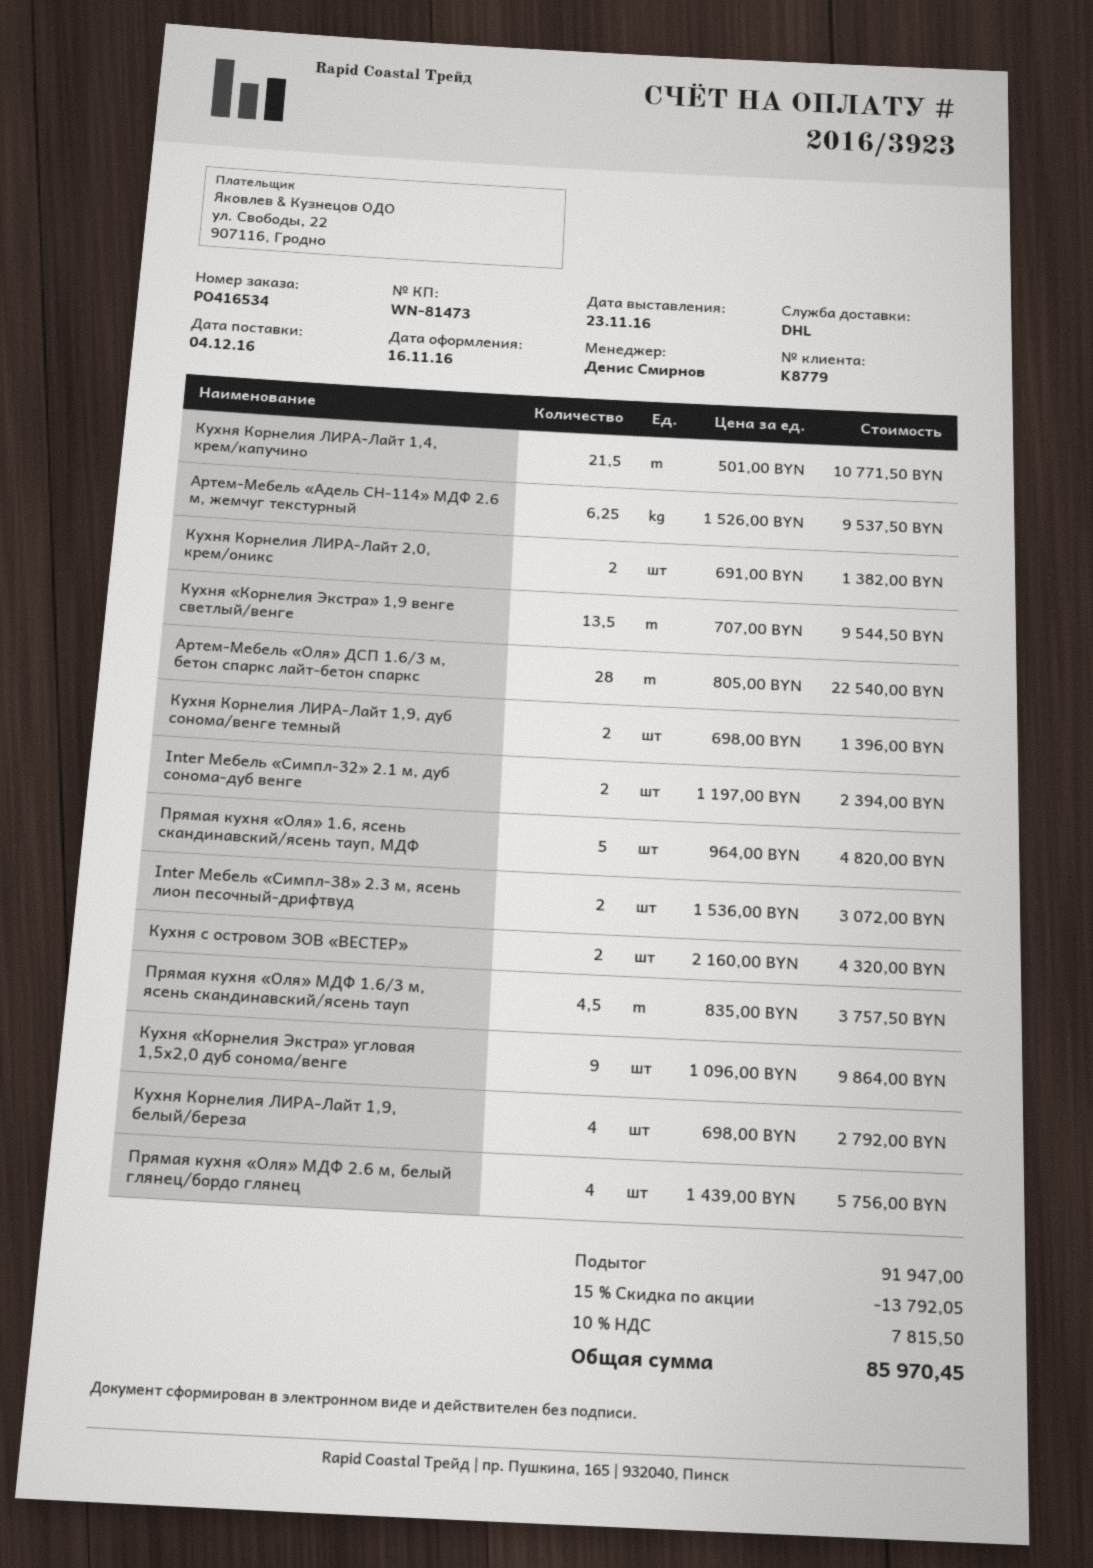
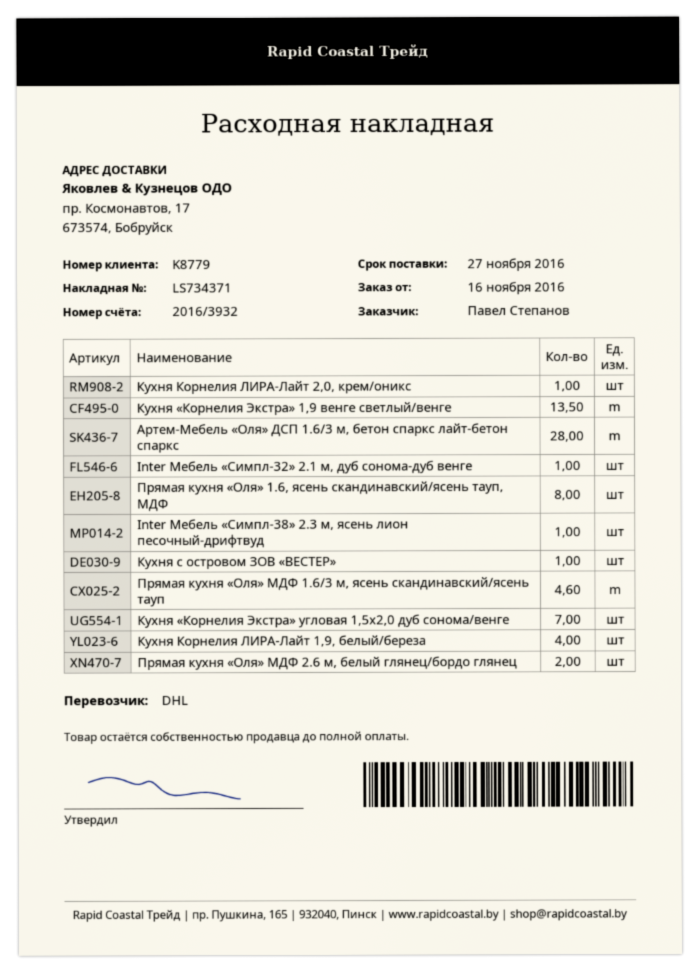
delivery date: 2016-12-04 -> 2016-11-27
invoice number: 2016/3923 -> 2016/3932
Кухня Корнелия ЛИРА-Лайт 1,4, крем/капучино: 21.5 -> none
Артем-Мебель «Адель CH-114» МДФ 2.6 м, жемчуг текстурный: 6.25 -> none
Кухня Корнелия ЛИРА-Лайт 2,0, крем/оникс: 2 -> 1
Кухня Корнелия ЛИРА-Лайт 1,9, дуб сонома/венге темный: 2 -> none
Inter Мебель «Симпл-32» 2.1 м, дуб сонома-дуб венге: 2 -> 1
Прямая кухня «Оля» 1.6, ясень скандинавский/ясень тауп, МДФ: 5 -> 8
Inter Мебель «Симпл-38» 2.3 м, ясень лион песочный-дрифтвуд: 2 -> 1
Кухня с островом ЗОВ «ВЕСТЕР»: 2 -> 1
Прямая кухня «Оля» МДФ 1.6/3 м, ясень скандинавский/ясень тауп: 4.5 -> 4.6
Кухня «Корнелия Экстра» угловая 1,5x2,0 дуб сонома/венге: 9 -> 7
Прямая кухня «Оля» МДФ 2.6 м, белый глянец/бордо глянец: 4 -> 2

